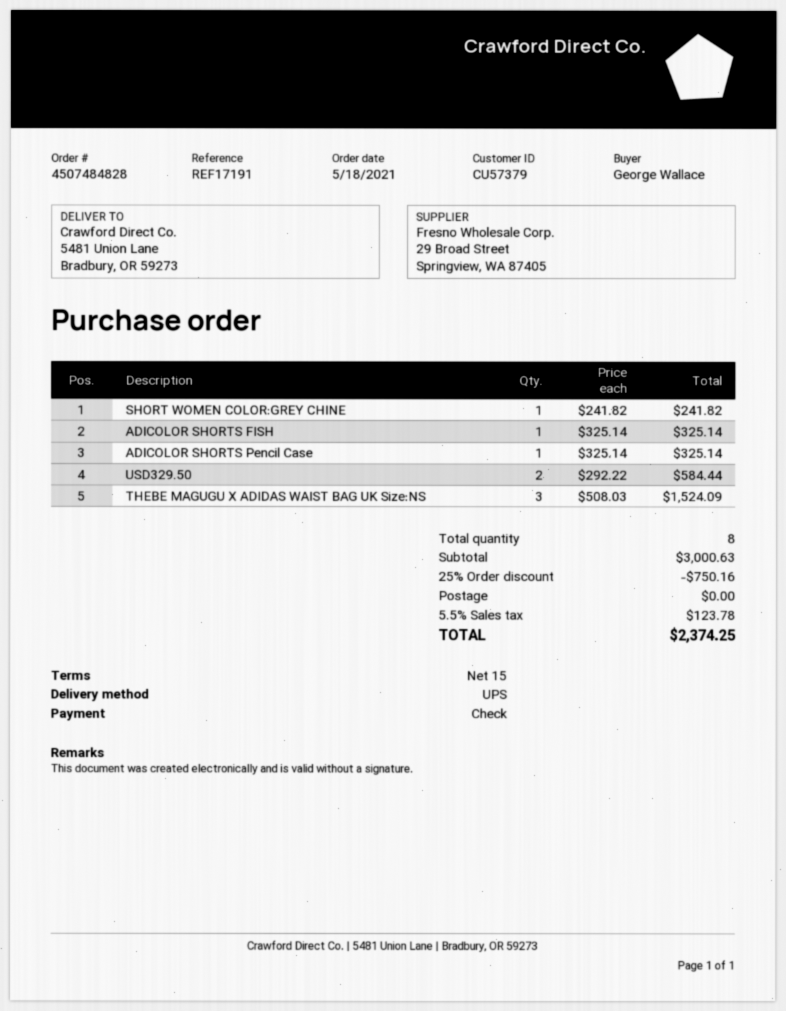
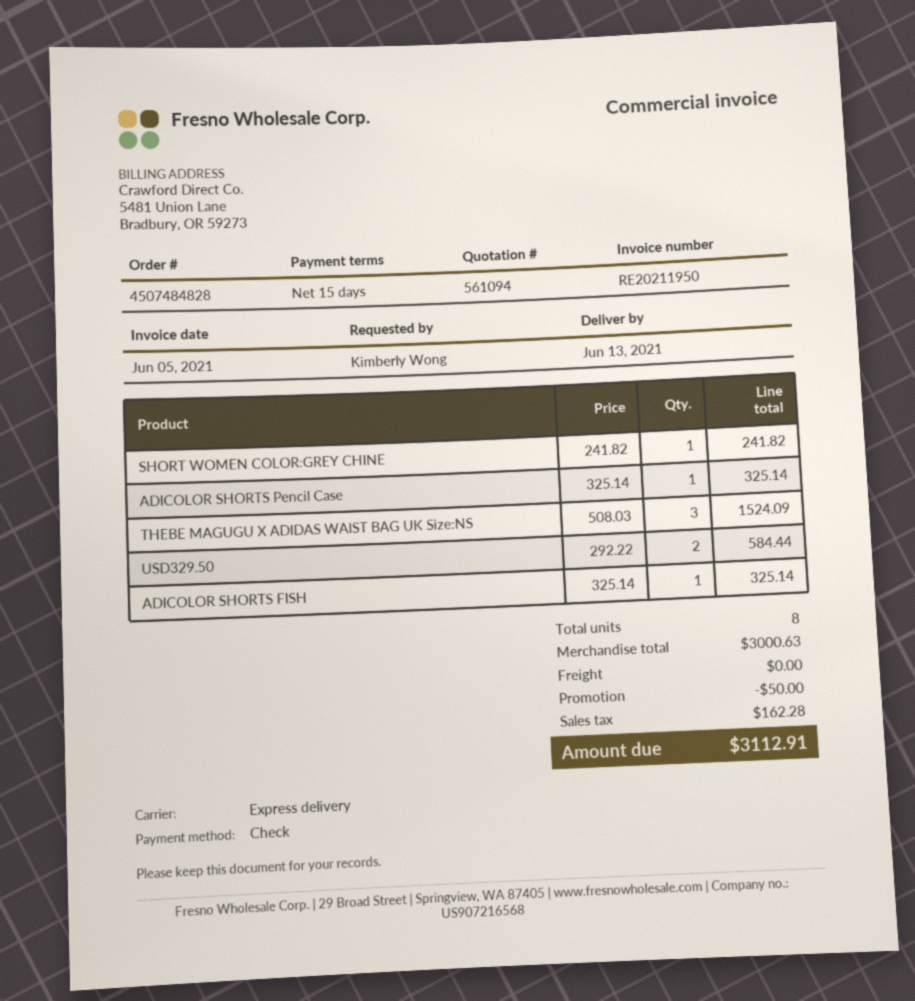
ordered by: George Wallace -> Kimberly Wong
shipping method: UPS -> express
discount: 750.16 -> 50.00
tax: 123.78 -> 162.28
total: 2374.25 -> 3112.91

